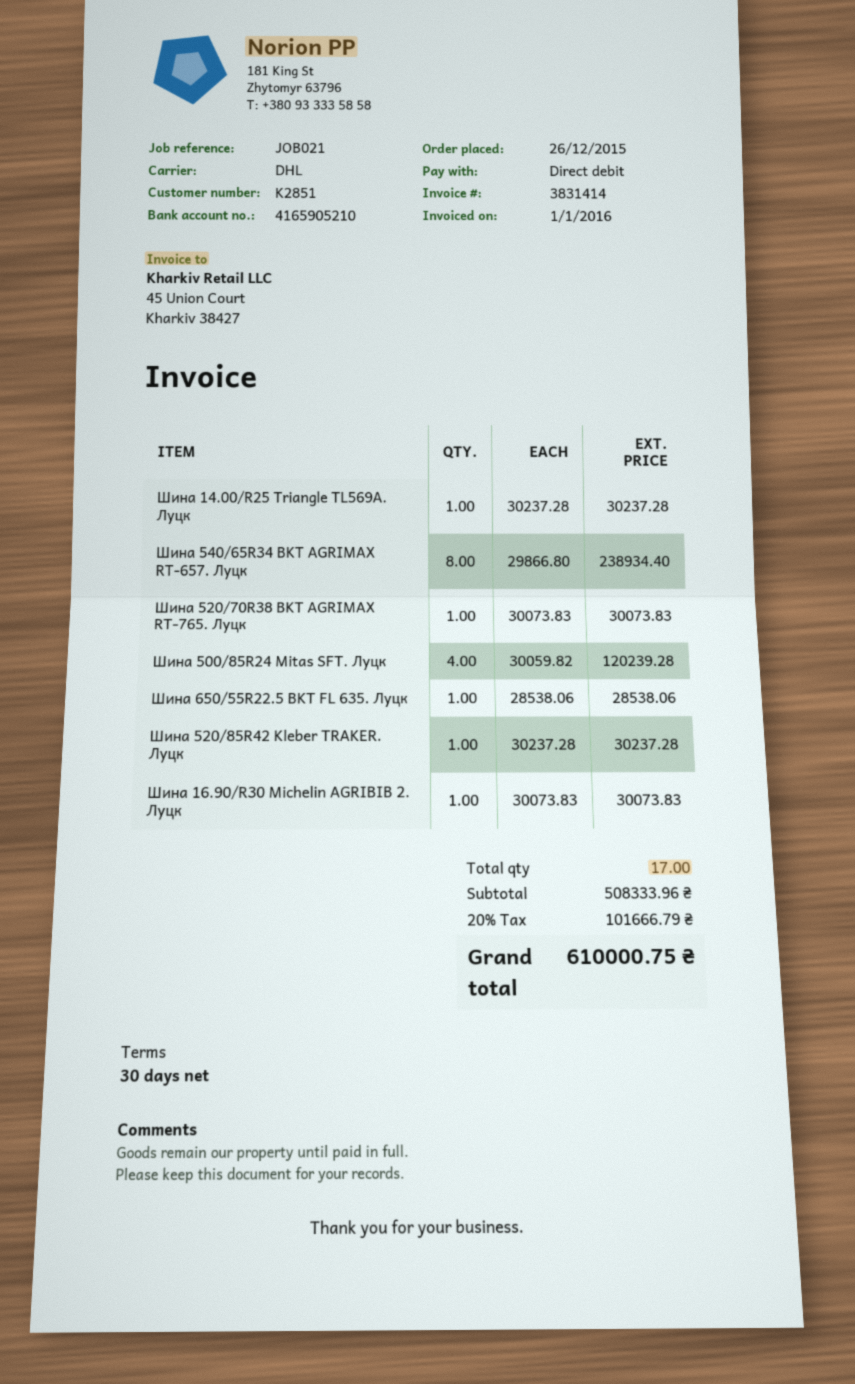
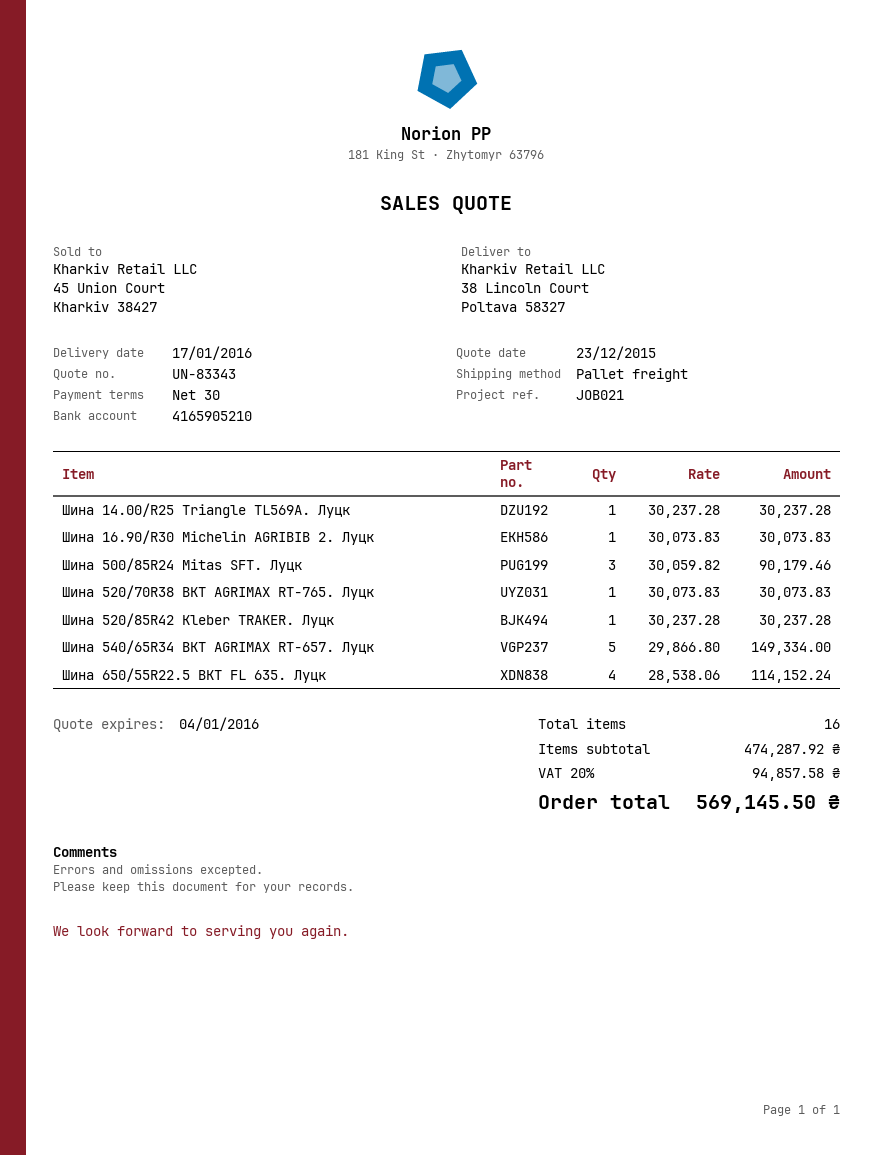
shipping method: DHL -> pallet freight
Шина 540/65R34 BKT AGRIMAX RT-657. Луцк: 8 x 29866.80 = 238934.40 -> 5 x 29866.80 = 149334.00
Шина 500/85R24 Mitas SFT. Луцк: 4 x 30059.82 = 120239.28 -> 3 x 30059.82 = 90179.46
Шина 650/55R22.5 BKT FL 635. Луцк: 1 x 28538.06 = 28538.06 -> 4 x 28538.06 = 114152.24
total quantity: 17 -> 16
subtotal: 508333.96 -> 474287.92
tax: 20% = 101666.79 -> 20% = 94857.58
total: 610000.75 -> 569145.50

